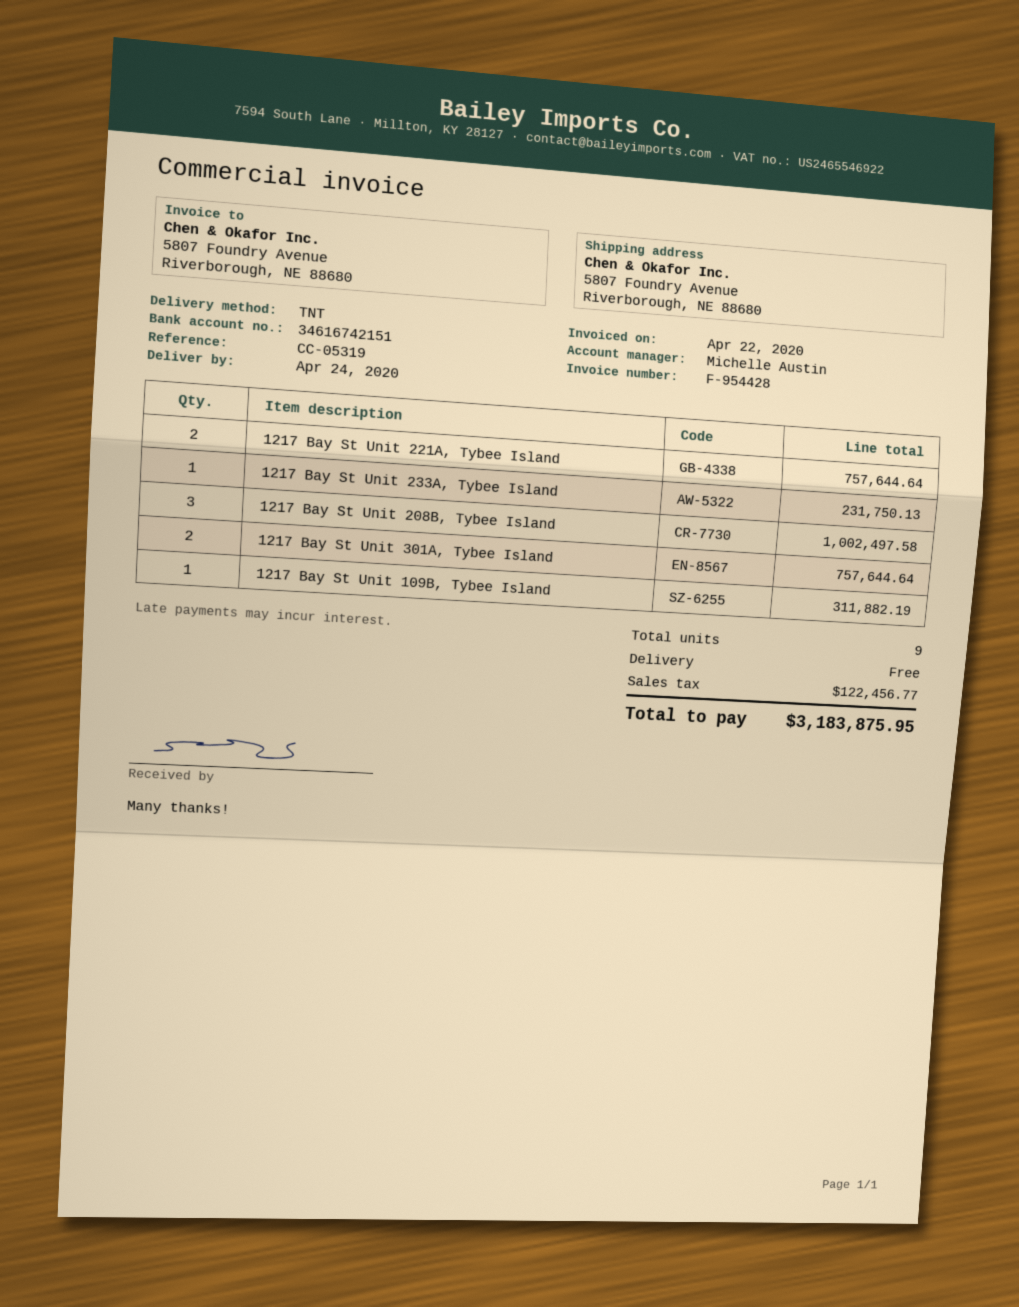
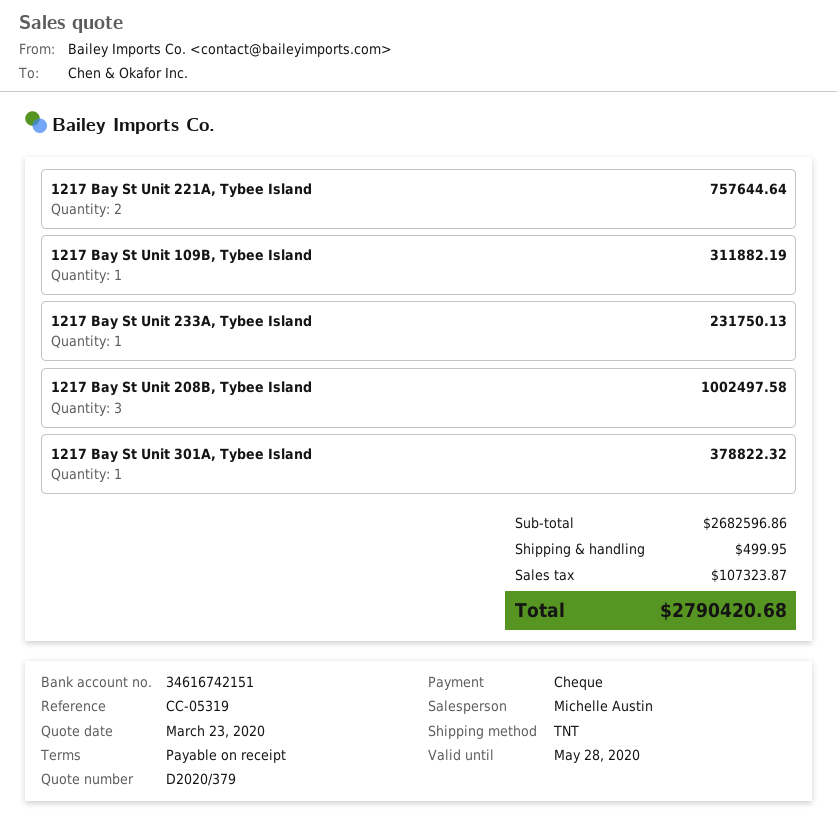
1217 Bay St Unit 301A, Tybee Island: 2 for 757644.64 -> 1 for 378822.32
shipping: 0.00 -> 499.95
tax: 122456.77 -> 107323.87
total: 3183875.95 -> 2790420.68

